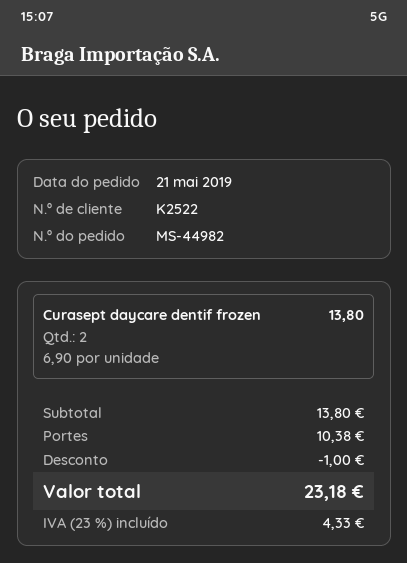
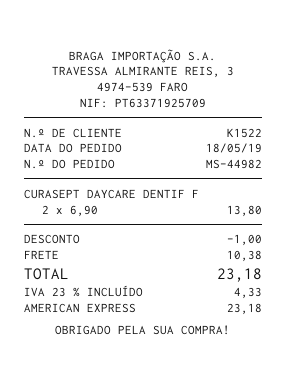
order date: 2019-05-21 -> 2019-05-18
customer number: K2522 -> K1522

